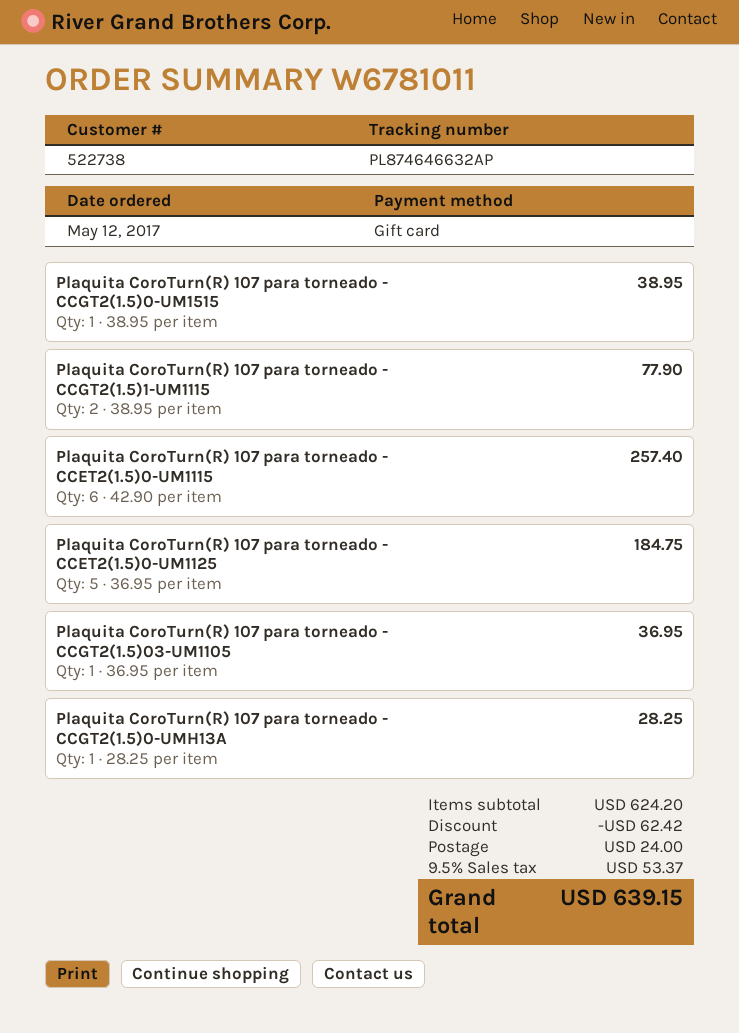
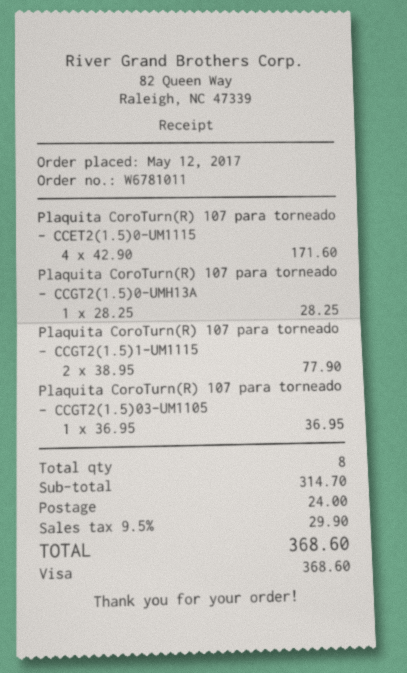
payment method: gift card -> Visa
Plaquita CoroTurn(R) 107 para torneado - CCGT2(1.5)0-UM1515: 1 x 38.95 = 38.95 -> none
Plaquita CoroTurn(R) 107 para torneado - CCET2(1.5)0-UM1115: 6 x 42.90 = 257.40 -> 4 x 42.90 = 171.60
Plaquita CoroTurn(R) 107 para torneado - CCET2(1.5)0-UM1125: 5 x 36.95 = 184.75 -> none
subtotal: 624.20 -> 314.70
discount: 62.42 -> none
tax: 9.5% = 53.37 -> 9.5% = 29.90
total: 639.15 -> 368.60

